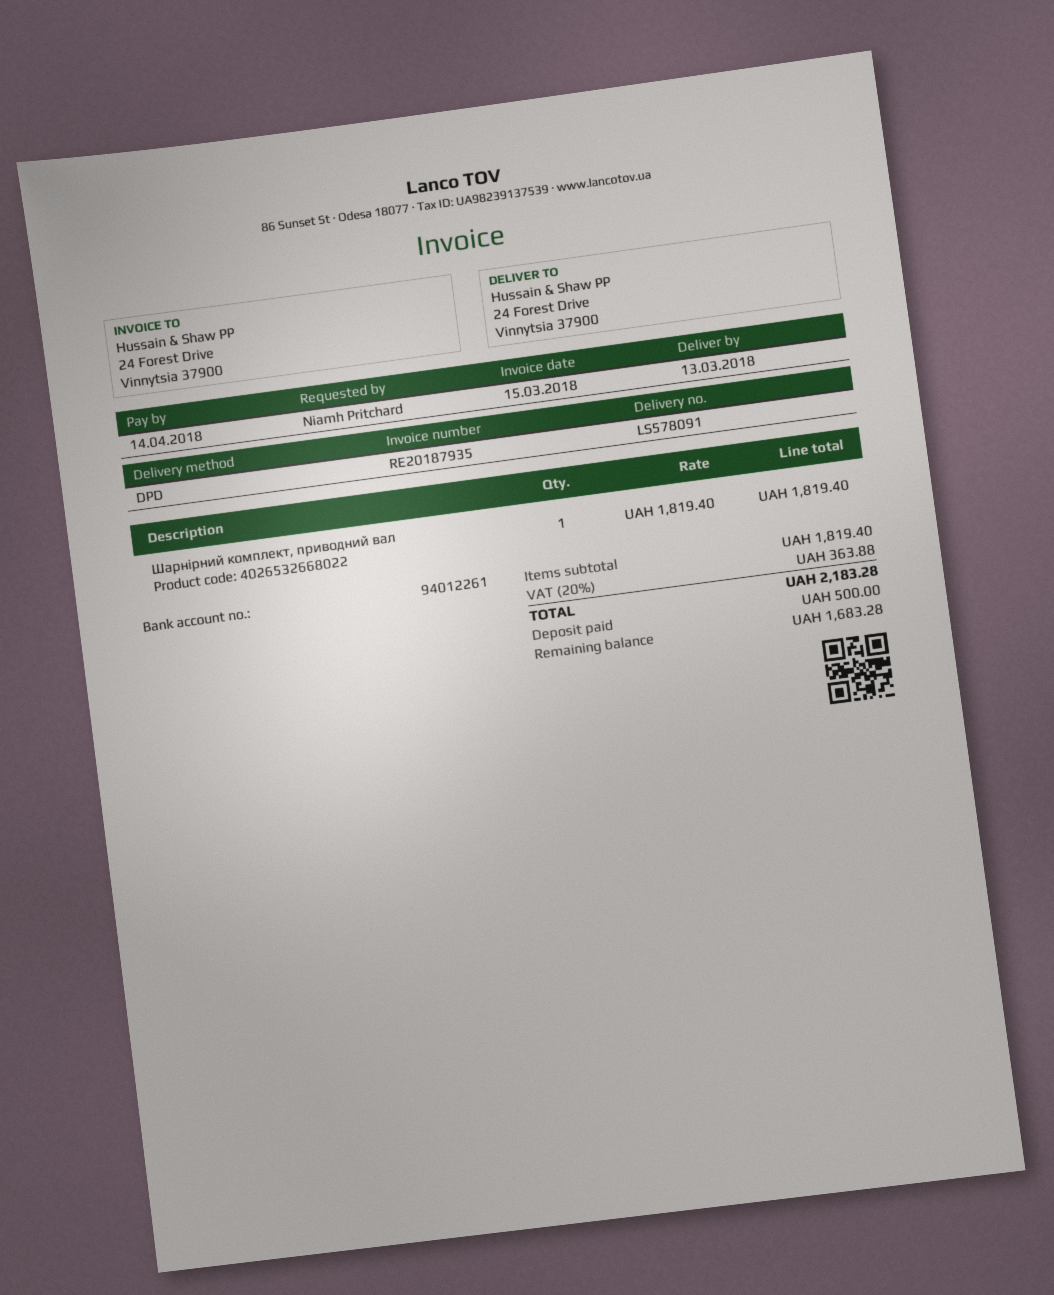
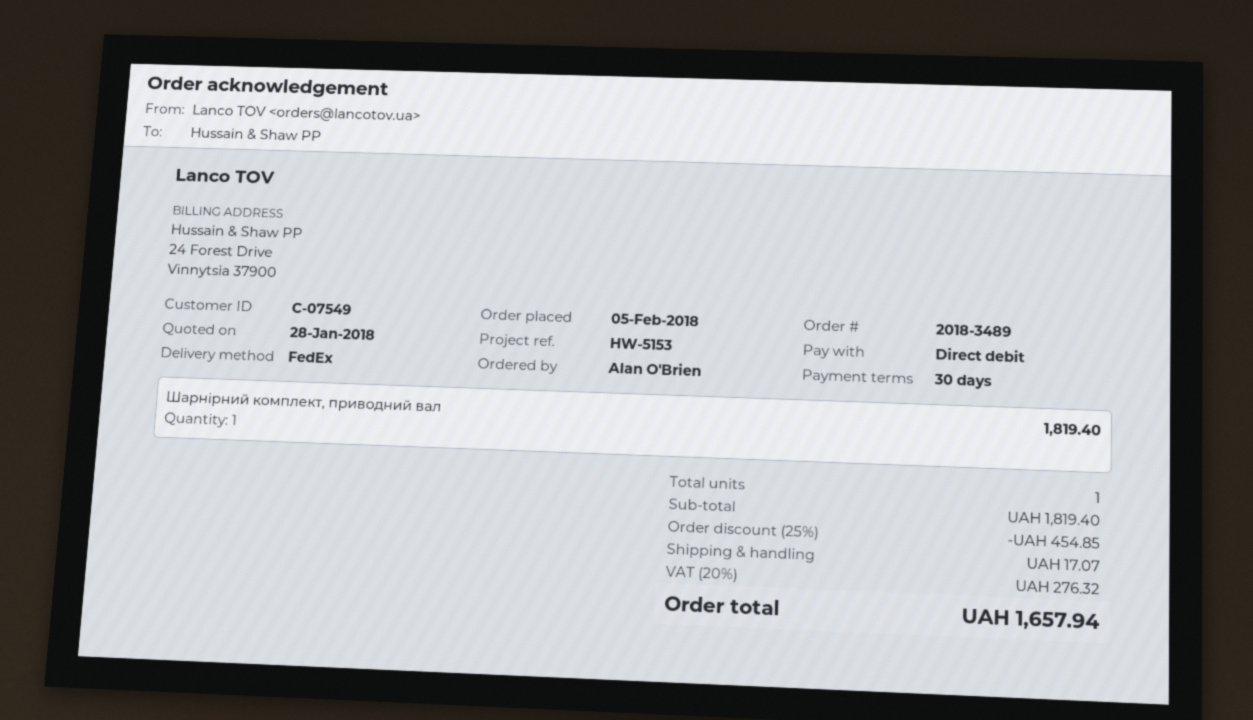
ordered by: Niamh Pritchard -> Alan O'Brien
shipping method: DPD -> FedEx
discount: none -> 25% = 454.85
shipping: none -> 17.07
tax: 20% = 363.88 -> 20% = 276.32
total: 2183.28 -> 1657.94

